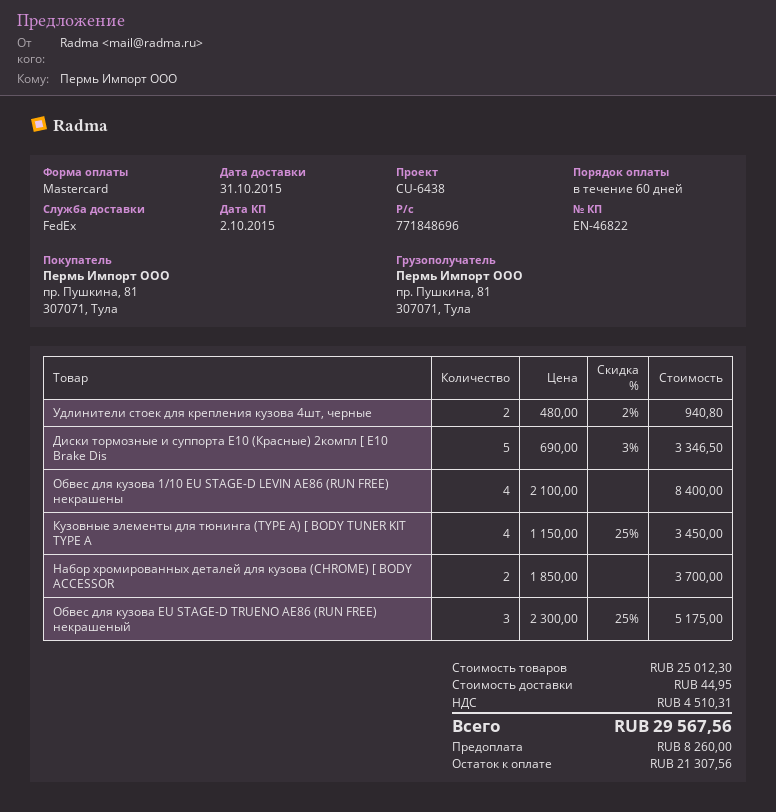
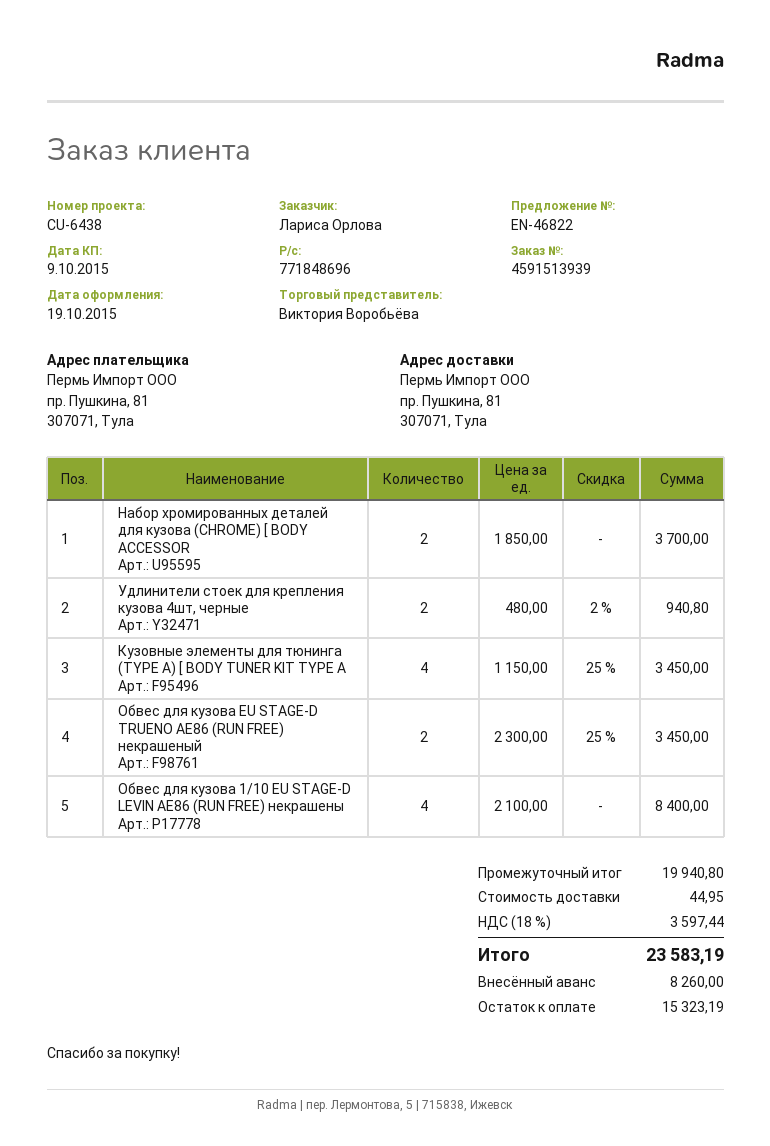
quote date: 2015-10-02 -> 2015-10-09
Диски тормозные и суппорта E10 (Красные) 2компл [ E10 Brake Dis: 5 x 690.00 - 3% = 3346.50 -> none
Обвес для кузова EU STAGE-D TRUENO AE86 (RUN FREE) некрашеный: 3 x 2300.00 - 25% = 5175.00 -> 2 x 2300.00 - 25% = 3450.00
subtotal: 25012.30 -> 19940.80
tax: 4510.31 -> 3597.44
total: 29567.56 -> 23583.19
balance: 21307.56 -> 15323.19

